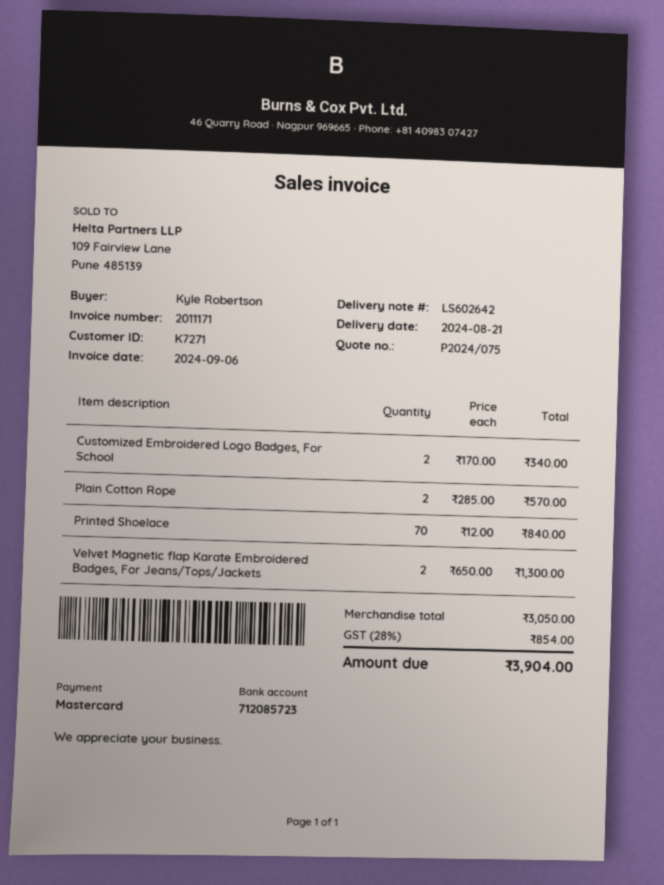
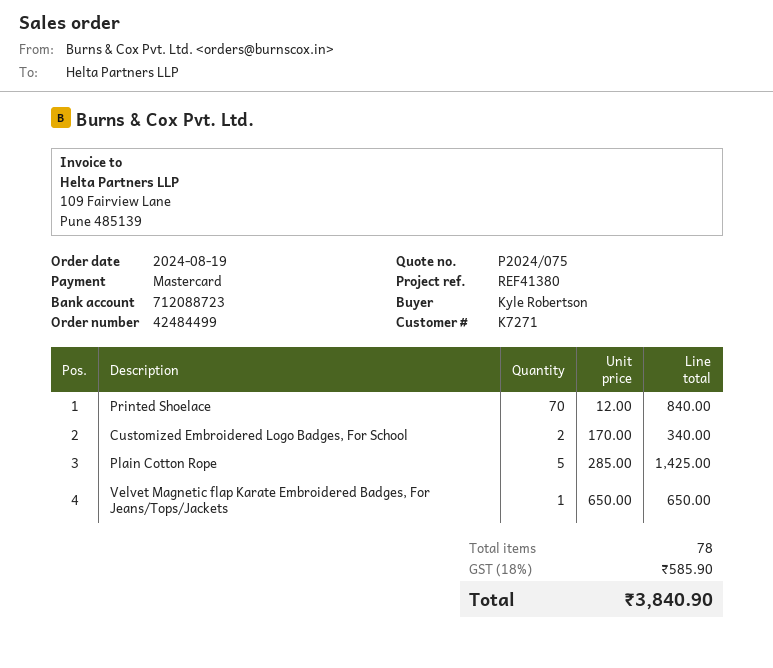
bank account: 712085723 -> 712088723
Plain Cotton Rope: 2 x 285.00 = 570.00 -> 5 x 285.00 = 1425.00
Velvet Magnetic flap Karate Embroidered Badges, For Jeans/Tops/Jackets: 2 x 650.00 = 1300.00 -> 1 x 650.00 = 650.00
tax: 28% = 854.00 -> 18% = 585.90
total: 3904.00 -> 3840.90

